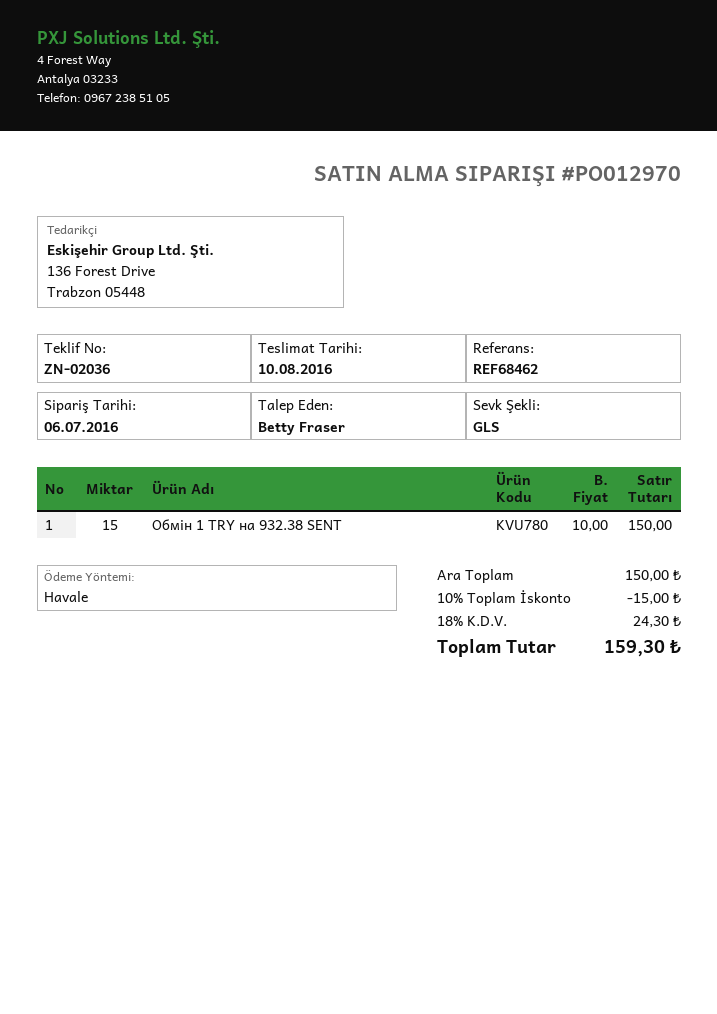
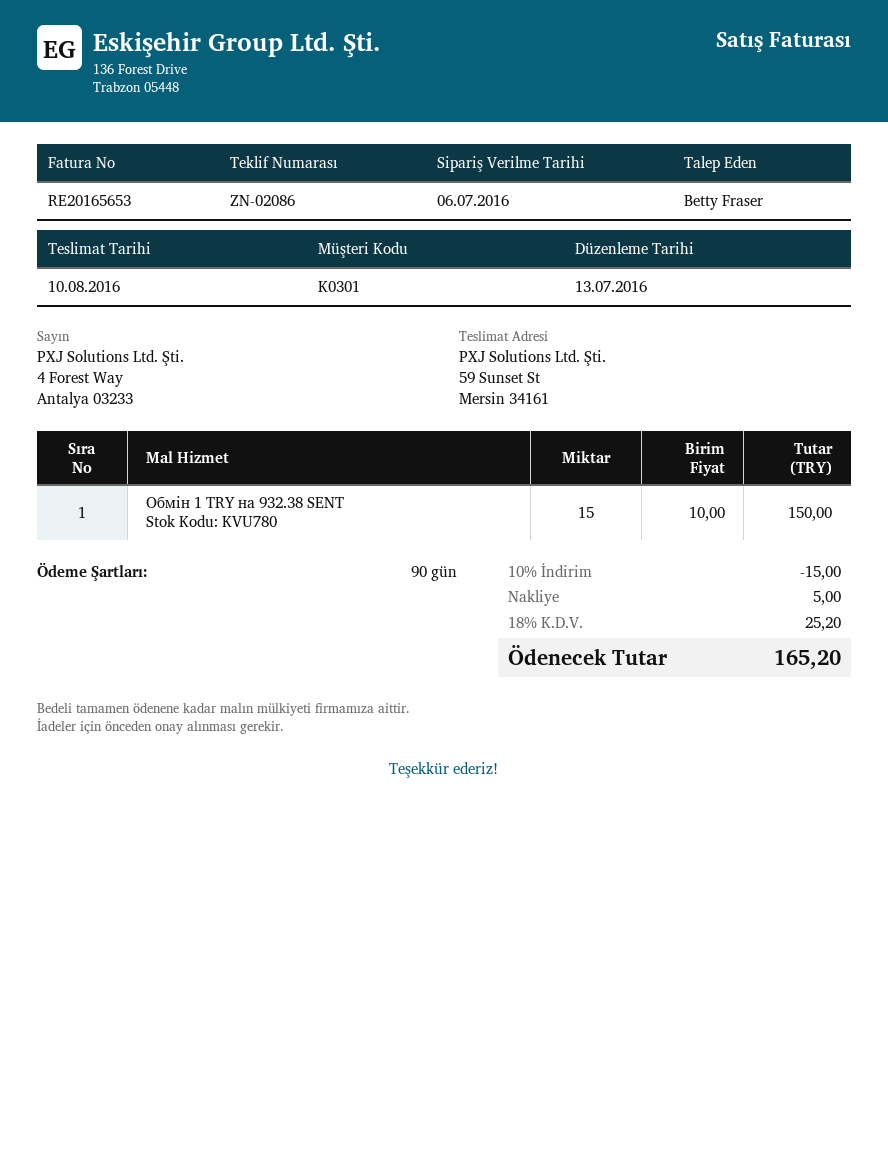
quote number: ZN-02036 -> ZN-02086
shipping: none -> 5.00
tax: 18% = 24.30 -> 18% = 25.20
total: 159.30 -> 165.20

